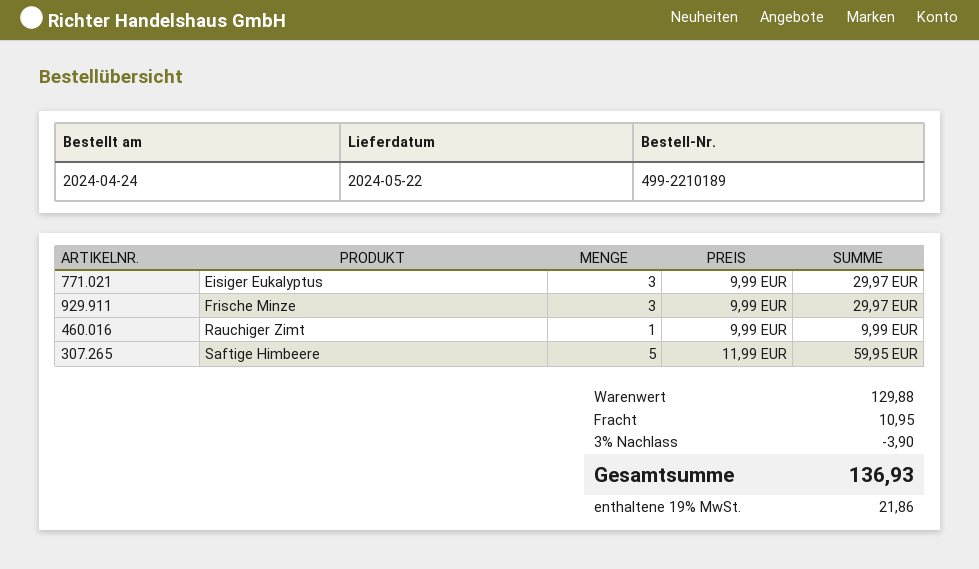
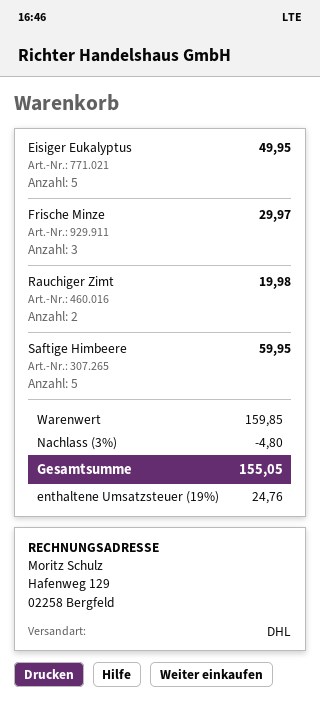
Eisiger Eukalyptus: 3 for 29.97 -> 5 for 49.95
Rauchiger Zimt: 1 for 9.99 -> 2 for 19.98
subtotal: 129.88 -> 159.85
discount: 3% = 3.90 -> 3% = 4.80
shipping: 10.95 -> none
tax: 19% = 21.86 -> 19% = 24.76
total: 136.93 -> 155.05

